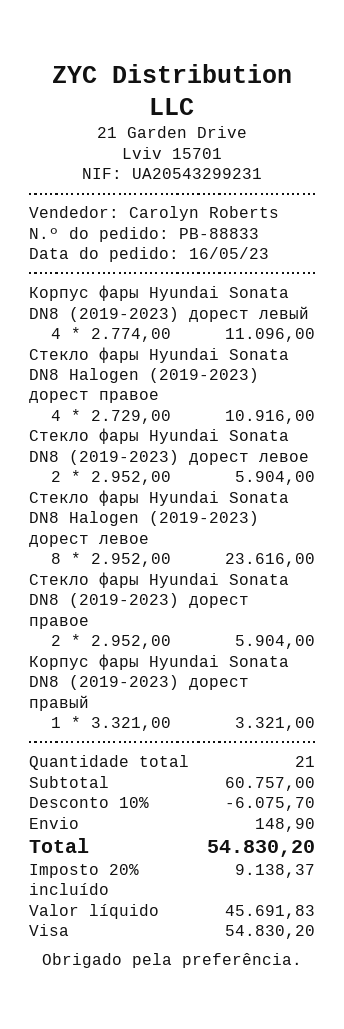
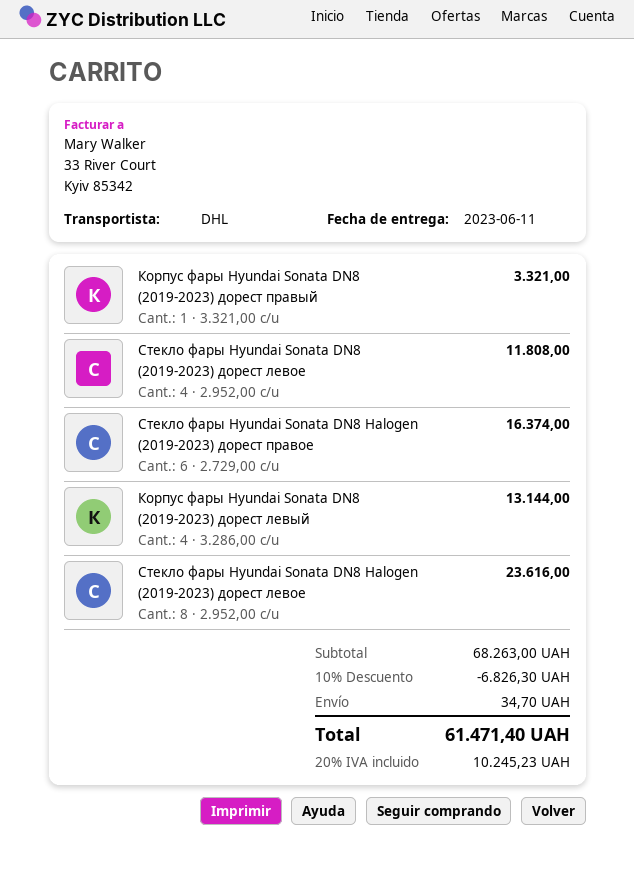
Корпус фары Hyundai Sonata DN8 (2019-2023) дорест левый: 4 x 2774.00 = 11096.00 -> 4 x 3286.00 = 13144.00
Стекло фары Hyundai Sonata DN8 Halogen (2019-2023) дорест правое: 4 x 2729.00 = 10916.00 -> 6 x 2729.00 = 16374.00
Стекло фары Hyundai Sonata DN8 (2019-2023) дорест левое: 2 x 2952.00 = 5904.00 -> 4 x 2952.00 = 11808.00
Стекло фары Hyundai Sonata DN8 (2019-2023) дорест правое: 2 x 2952.00 = 5904.00 -> none
subtotal: 60757.00 -> 68263.00
discount: 10% = 6075.70 -> 10% = 6826.30
shipping: 148.90 -> 34.70
tax: 20% = 9138.37 -> 20% = 10245.23
total: 54830.20 -> 61471.40

